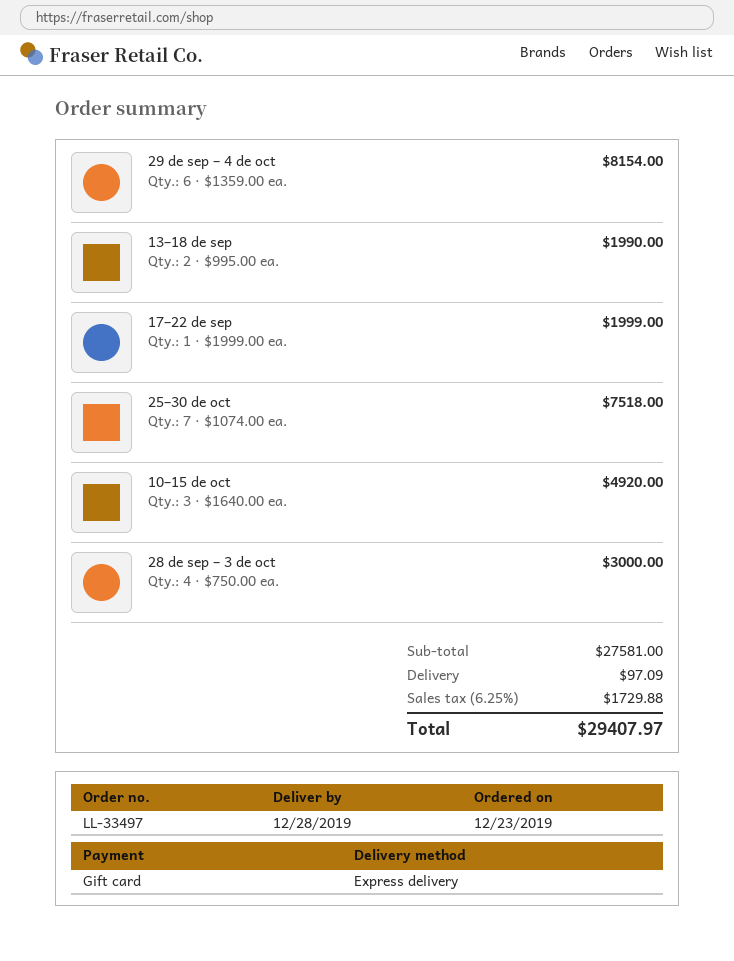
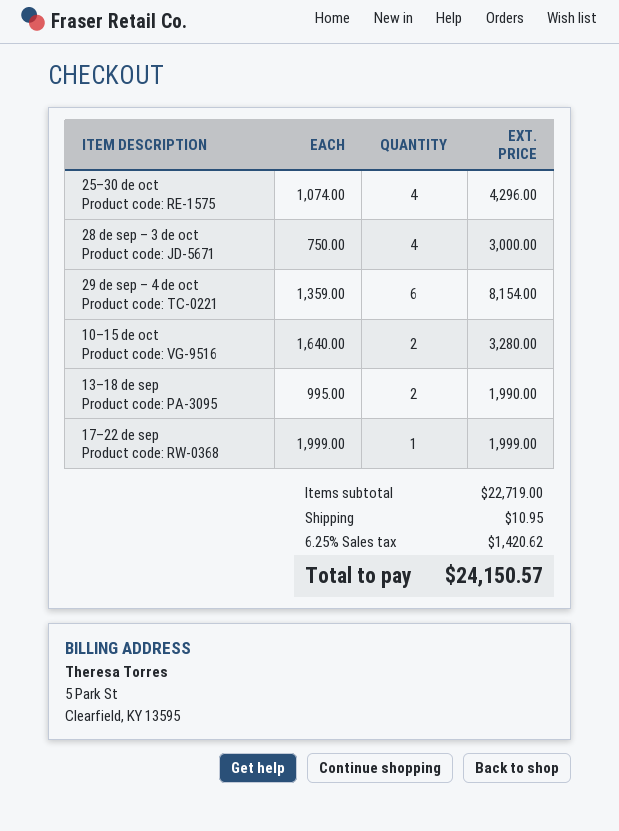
25–30 de oct: 7 x 1074.00 = 7518.00 -> 4 x 1074.00 = 4296.00
10–15 de oct: 3 x 1640.00 = 4920.00 -> 2 x 1640.00 = 3280.00
subtotal: 27581.00 -> 22719.00
shipping: 97.09 -> 10.95
tax: 6.25% = 1729.88 -> 6.25% = 1420.62
total: 29407.97 -> 24150.57

